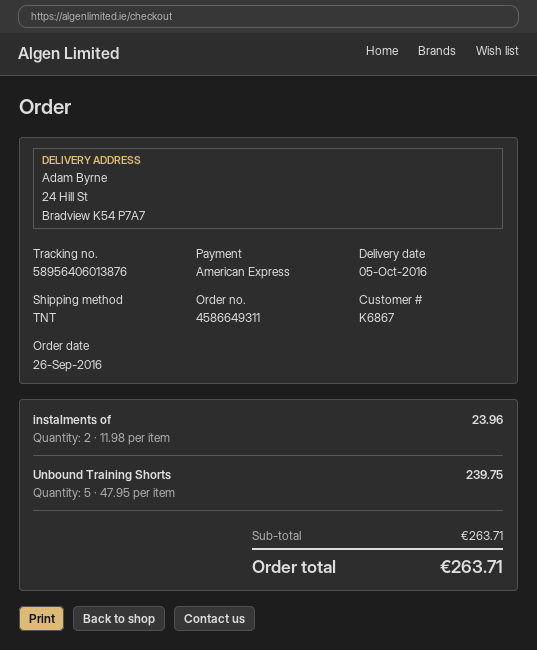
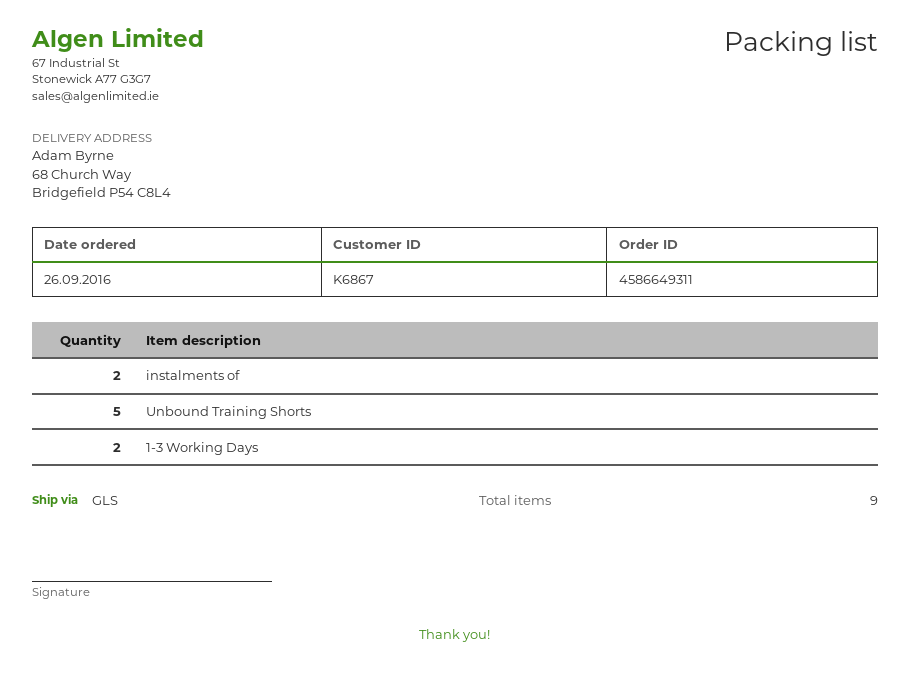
shipping method: TNT -> GLS
ship to: 24 Hill St, Bradview K54 P7A7 -> 68 Church Way, Bridgefield P54 C8L4
1-3 Working Days: none -> 2

